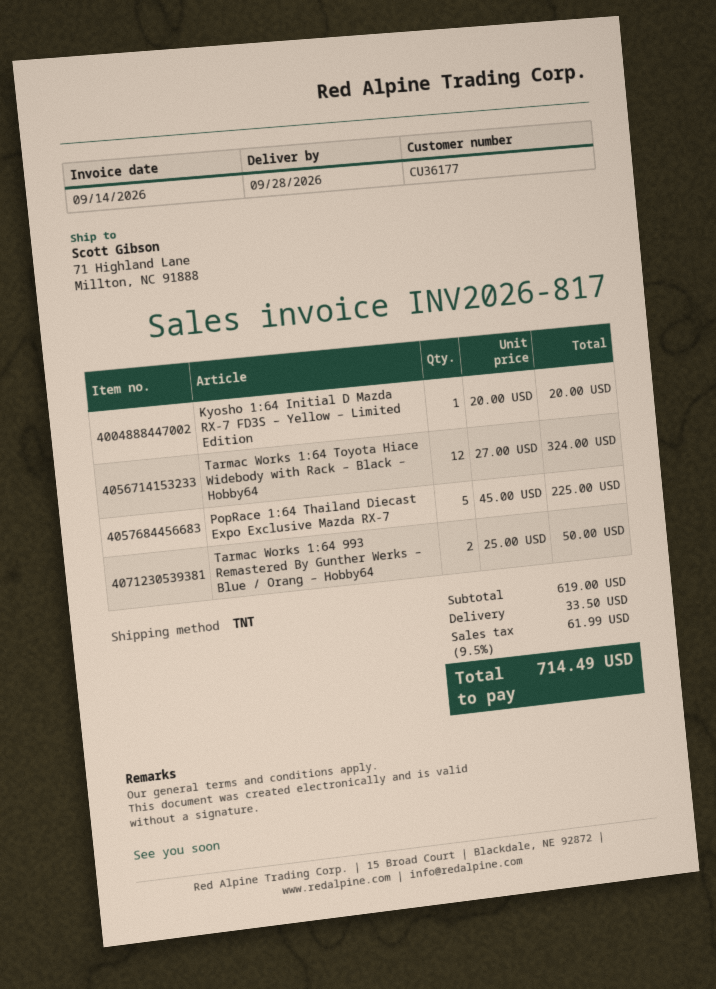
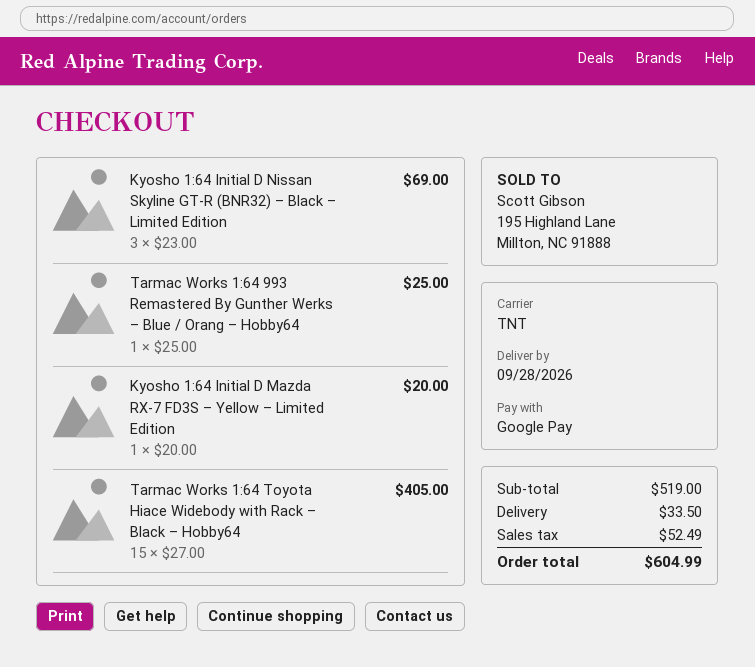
Tarmac Works 1:64 Toyota Hiace Widebody with Rack – Black – Hobby64: 12 x 27.00 = 324.00 -> 15 x 27.00 = 405.00
PopRace 1:64 Thailand Diecast Expo Exclusive Mazda RX-7: 5 x 45.00 = 225.00 -> none
Tarmac Works 1:64 993 Remastered By Gunther Werks – Blue / Orang – Hobby64: 2 x 25.00 = 50.00 -> 1 x 25.00 = 25.00
Kyosho 1:64 Initial D Nissan Skyline GT-R (BNR32) – Black – Limited Edition: none -> 3 x 23.00 = 69.00
subtotal: 619.00 -> 519.00
tax: 61.99 -> 52.49
total: 714.49 -> 604.99

